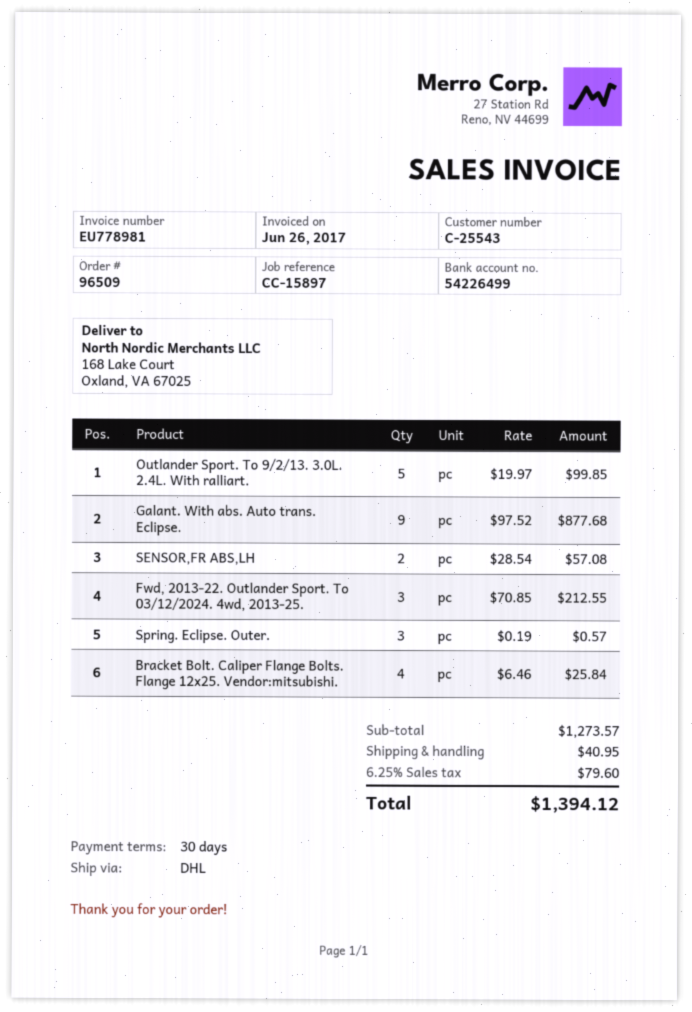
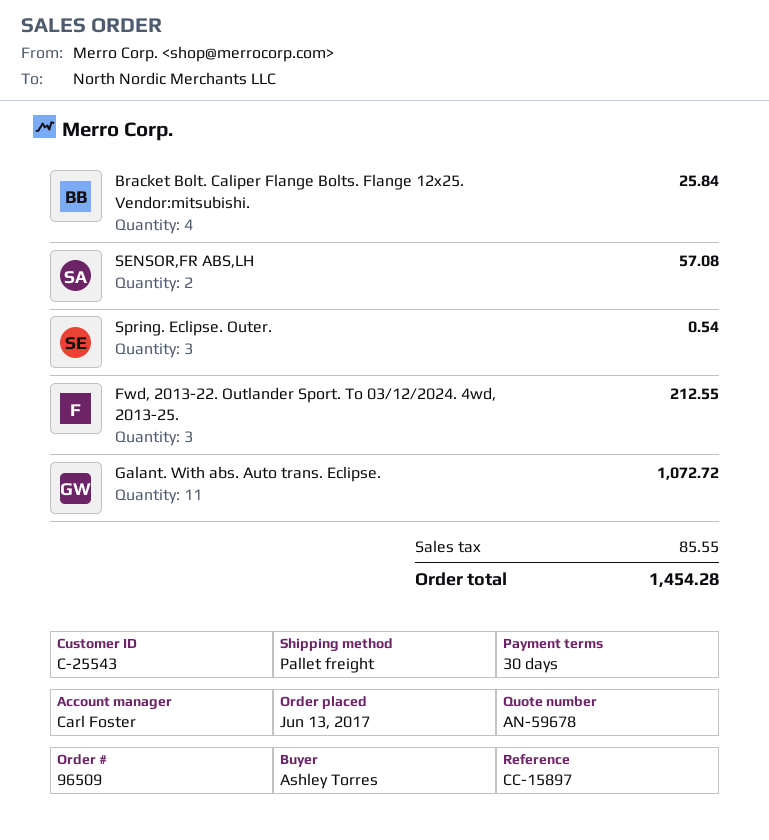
shipping method: DHL -> pallet freight
Outlander Sport. To 9/2/13. 3.0L. 2.4L. With ralliart.: 5 for 99.85 -> none
Galant. With abs. Auto trans. Eclipse.: 9 for 877.68 -> 11 for 1072.72
Spring. Eclipse. Outer.: 3 for 0.57 -> 3 for 0.54
shipping: 40.95 -> none
tax: 79.60 -> 85.55
total: 1394.12 -> 1454.28

